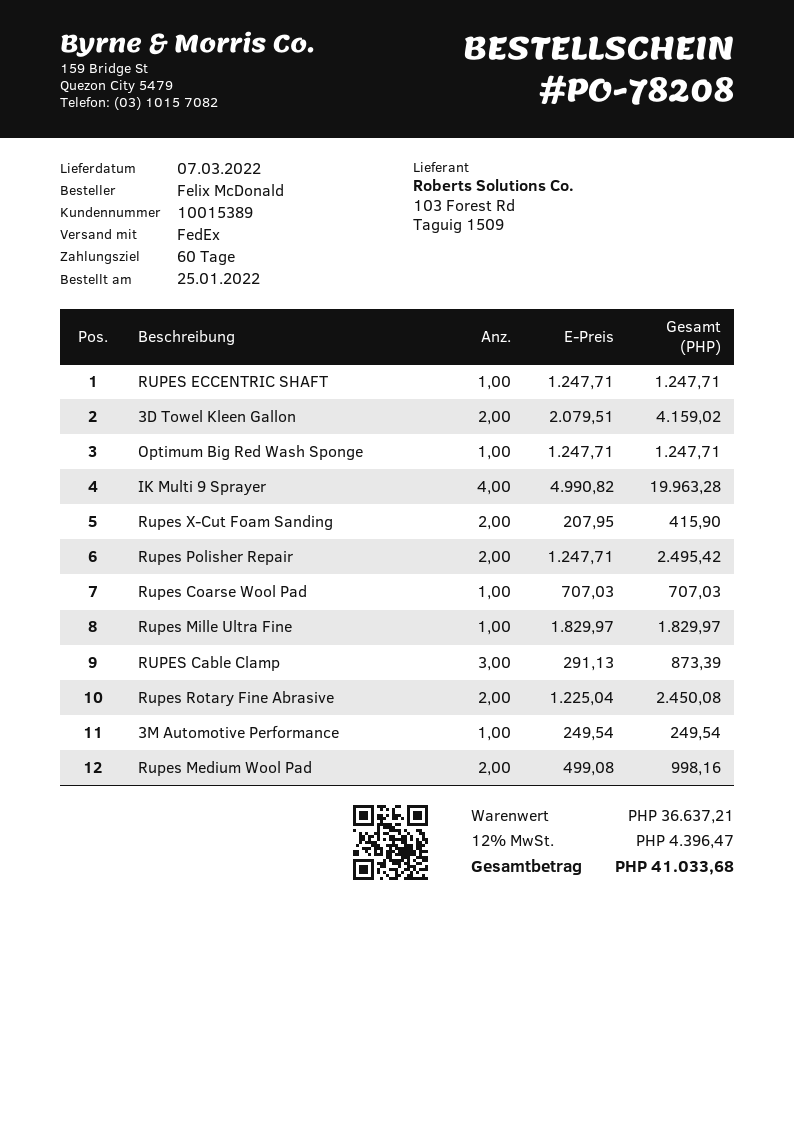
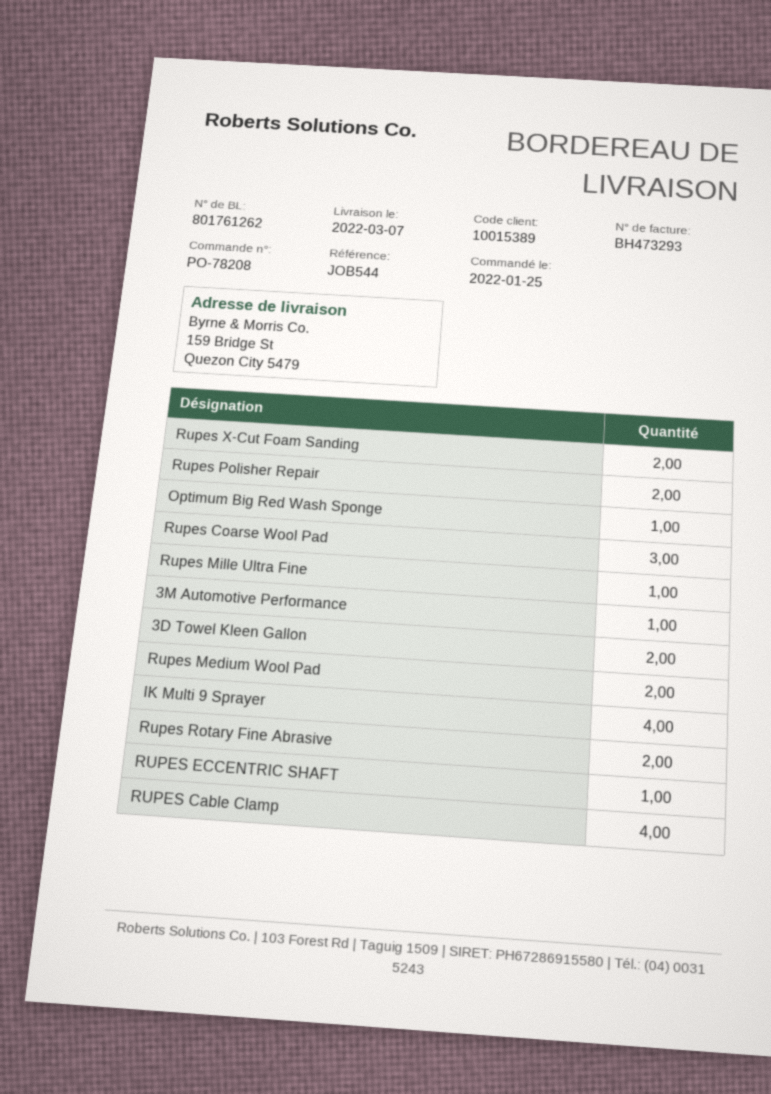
Rupes Coarse Wool Pad: 1 -> 3
RUPES Cable Clamp: 3 -> 4

